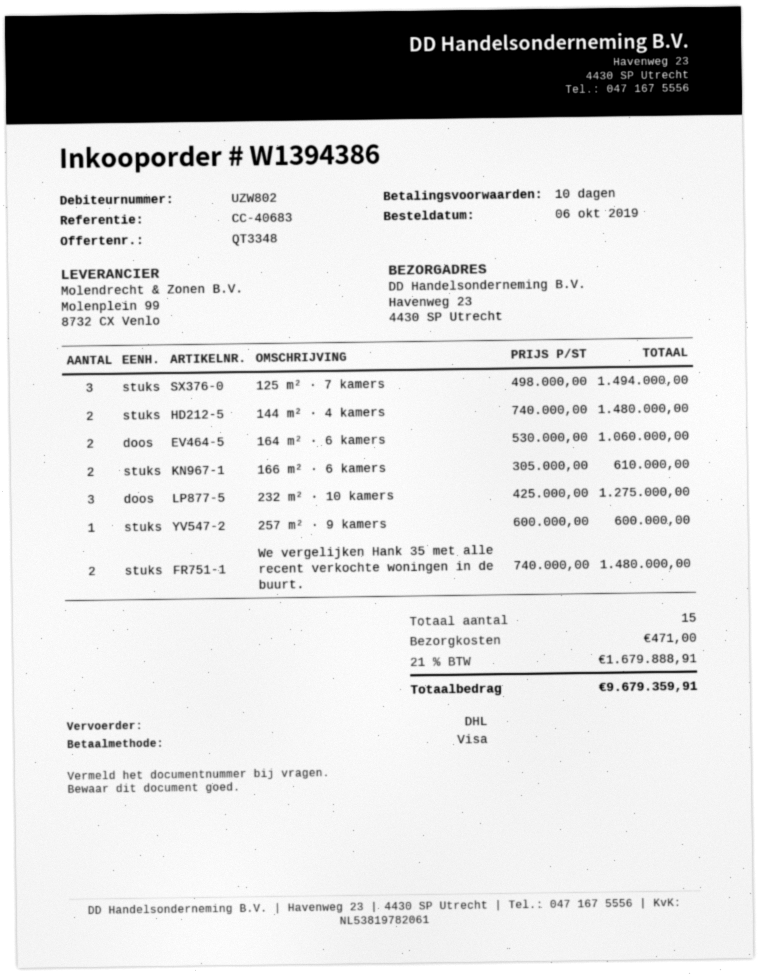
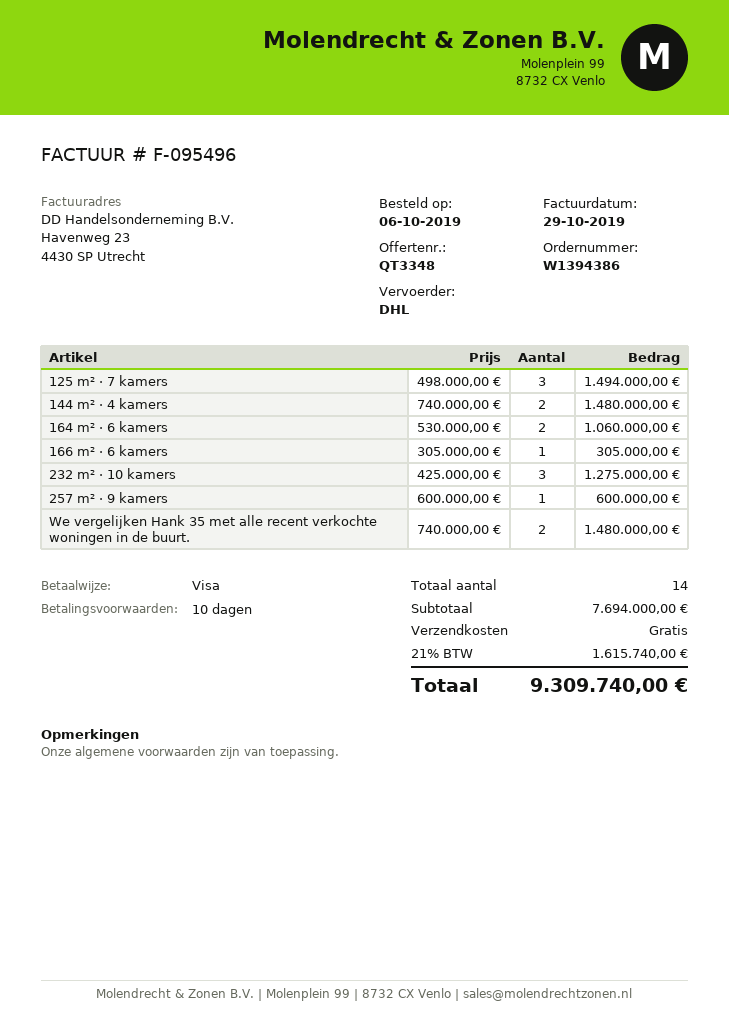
166 m² · 6 kamers: 2 x 305000.00 = 610000.00 -> 1 x 305000.00 = 305000.00
total quantity: 15 -> 14
shipping: 471.00 -> 0.00
tax: 21% = 1679888.91 -> 21% = 1615740.00
total: 9679359.91 -> 9309740.00

